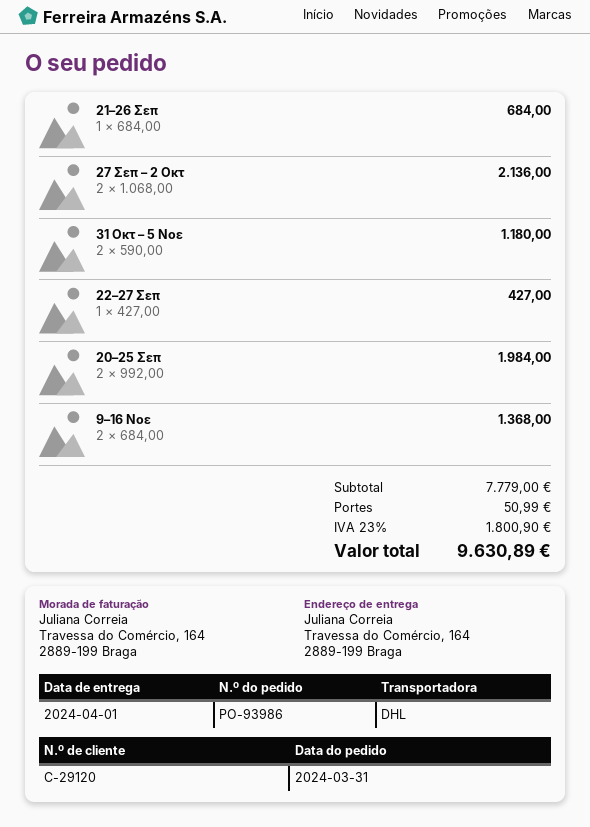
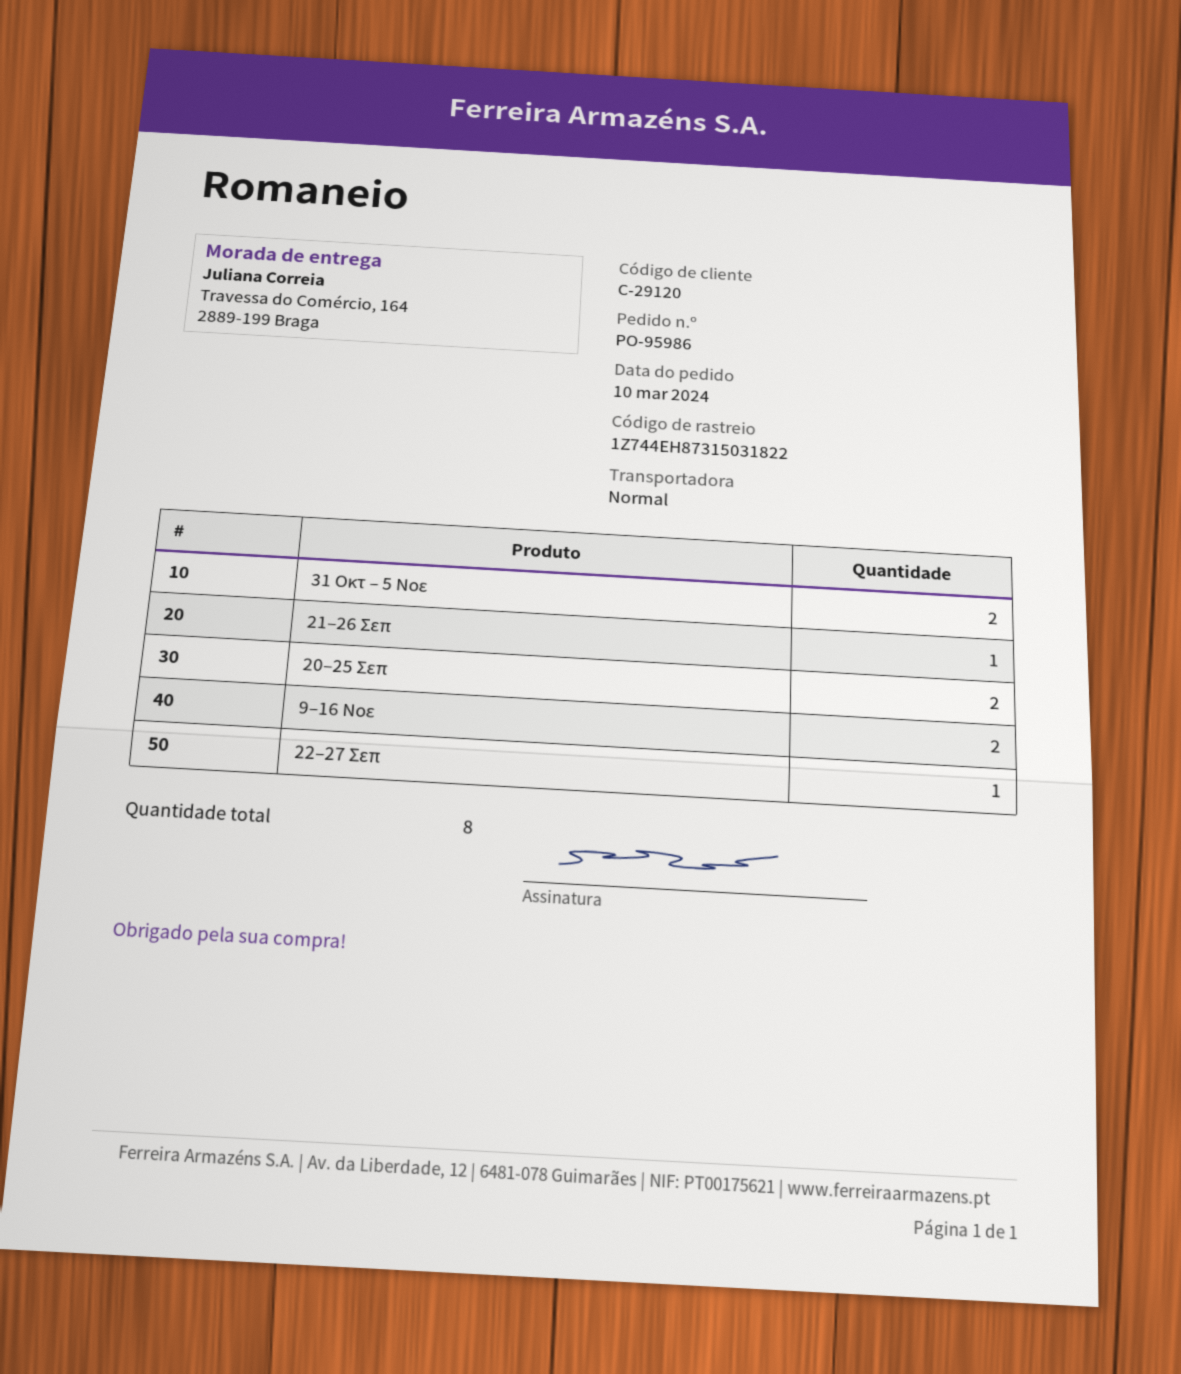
order number: PO-93986 -> PO-95986
order date: 2024-03-31 -> 2024-03-10
shipping method: DHL -> standard
27 Σεπ – 2 Οκτ: 2 -> none

